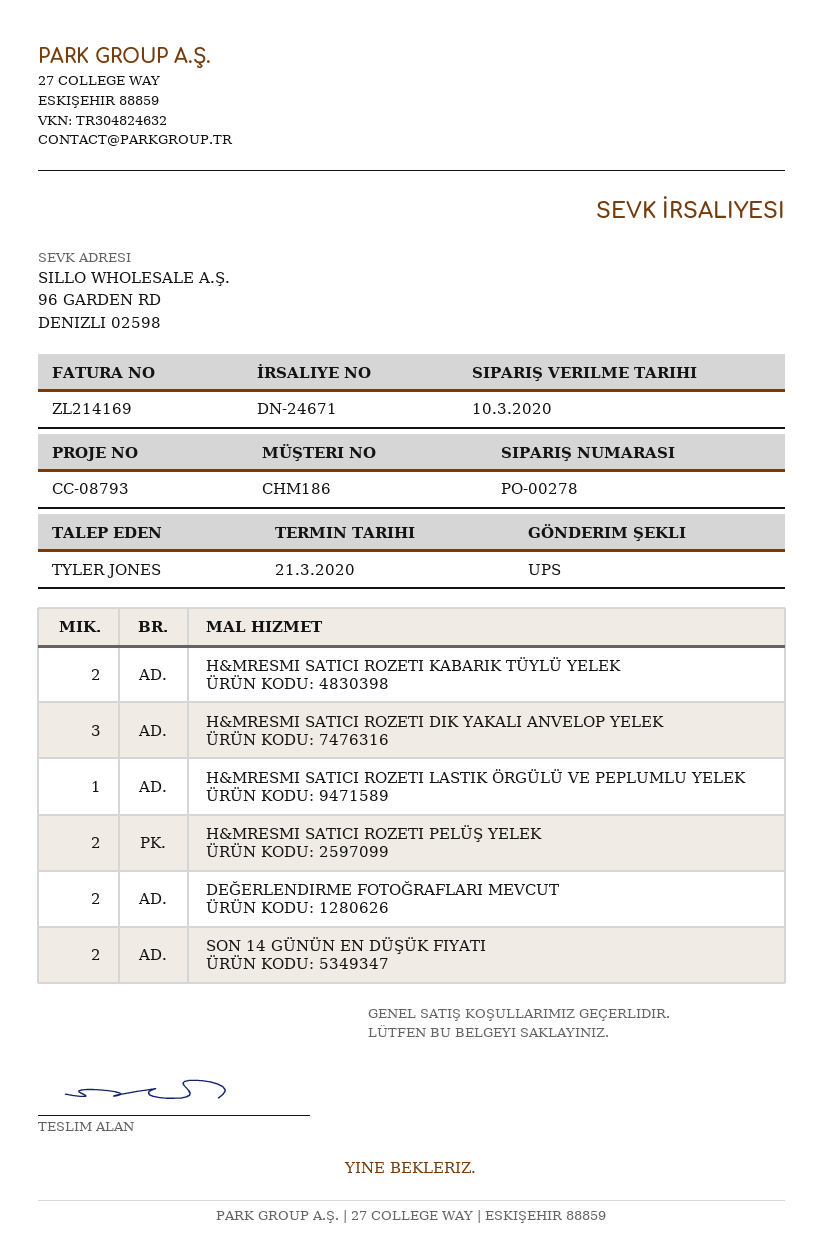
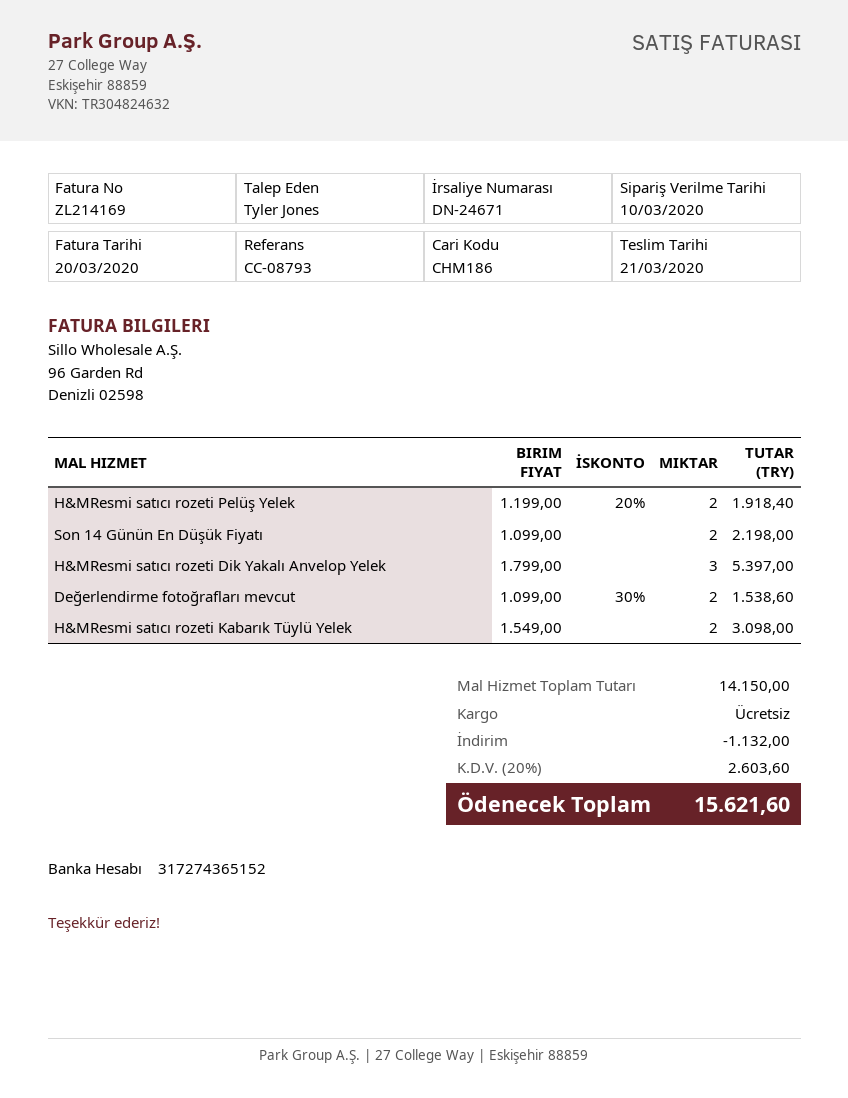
H&MRESMI SATICI ROZETI LASTIK ÖRGÜLÜ VE PEPLUMLU YELEK: 1 -> none

